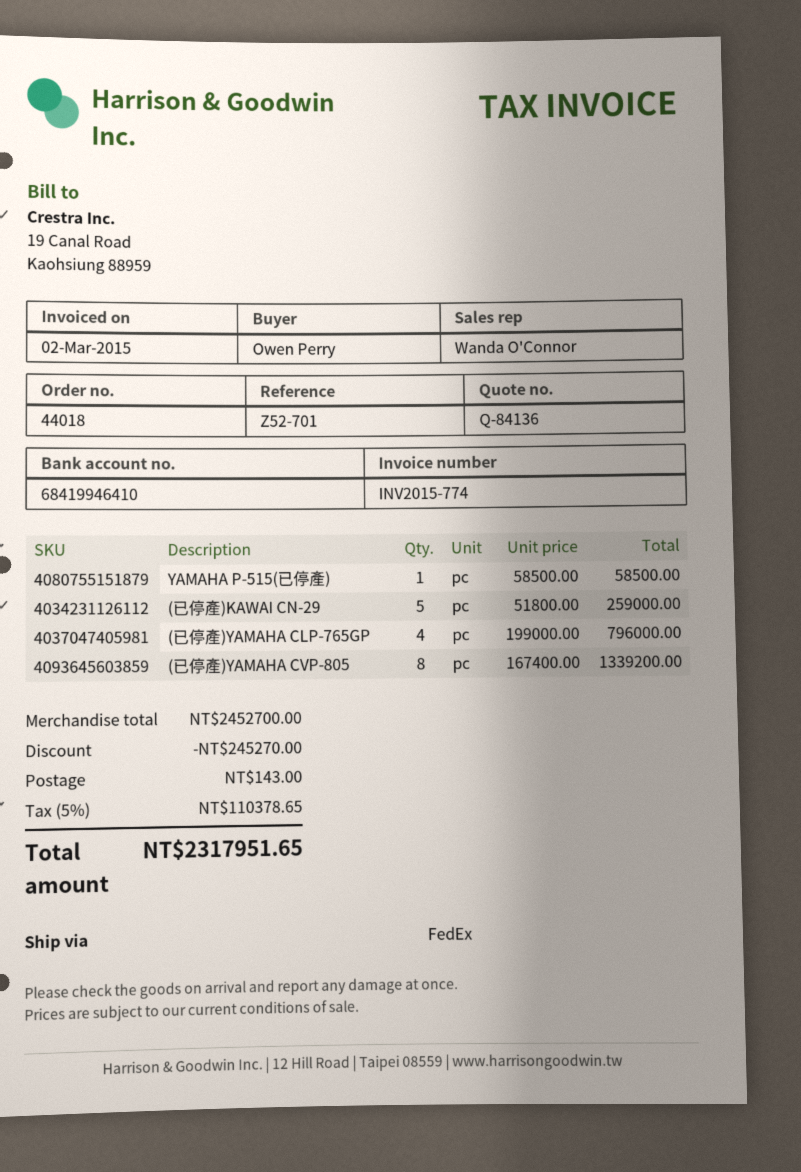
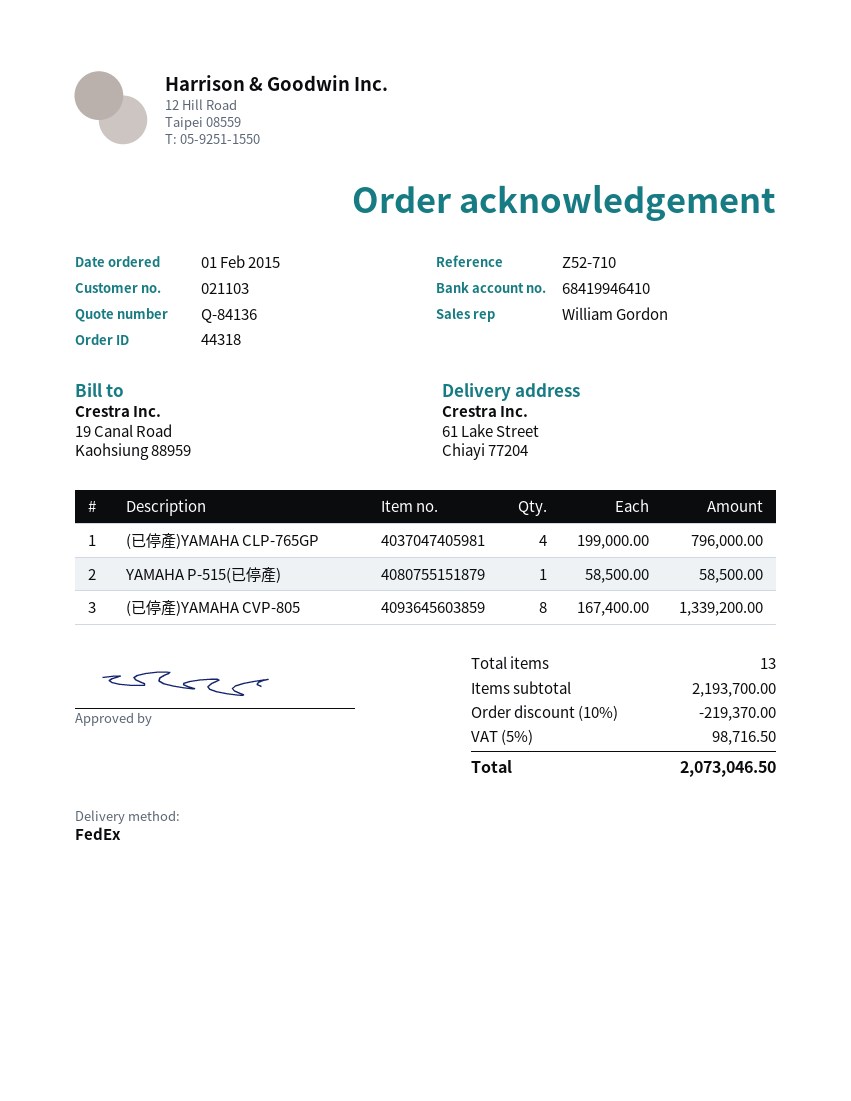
order number: 44018 -> 44318
reference: Z52-701 -> Z52-710
sales rep: Wanda O'Connor -> William Gordon
(已停產)KAWAI CN-29: 5 x 51800.00 = 259000.00 -> none
subtotal: 2452700.00 -> 2193700.00
discount: 245270.00 -> 219370.00
shipping: 143.00 -> none
tax: 5% = 110378.65 -> 5% = 98716.50
total: 2317951.65 -> 2073046.50

